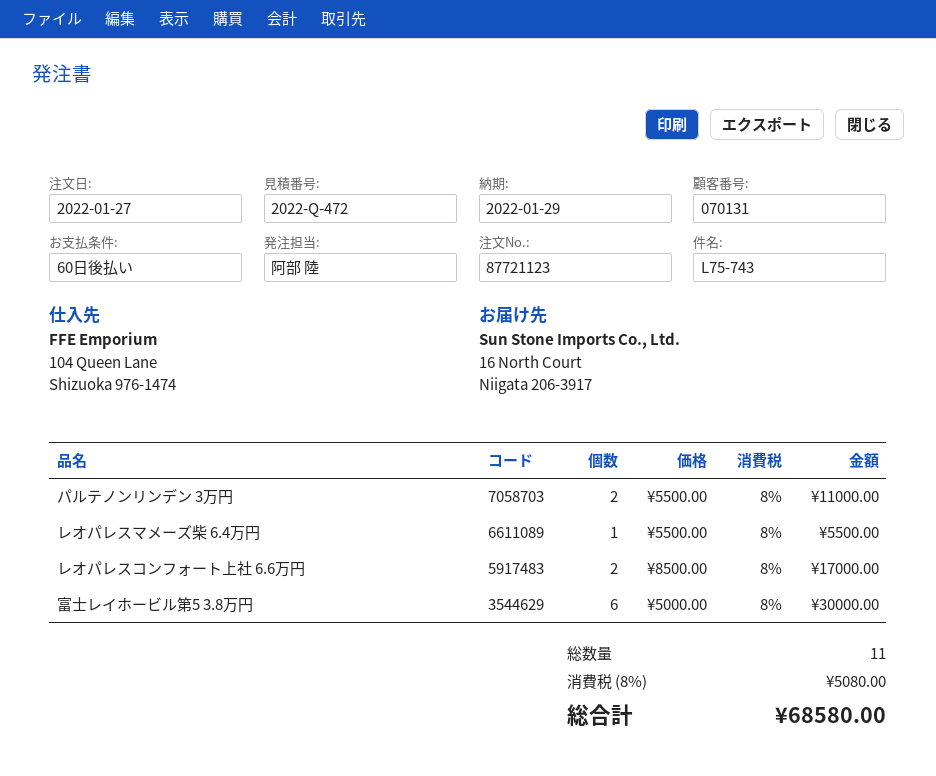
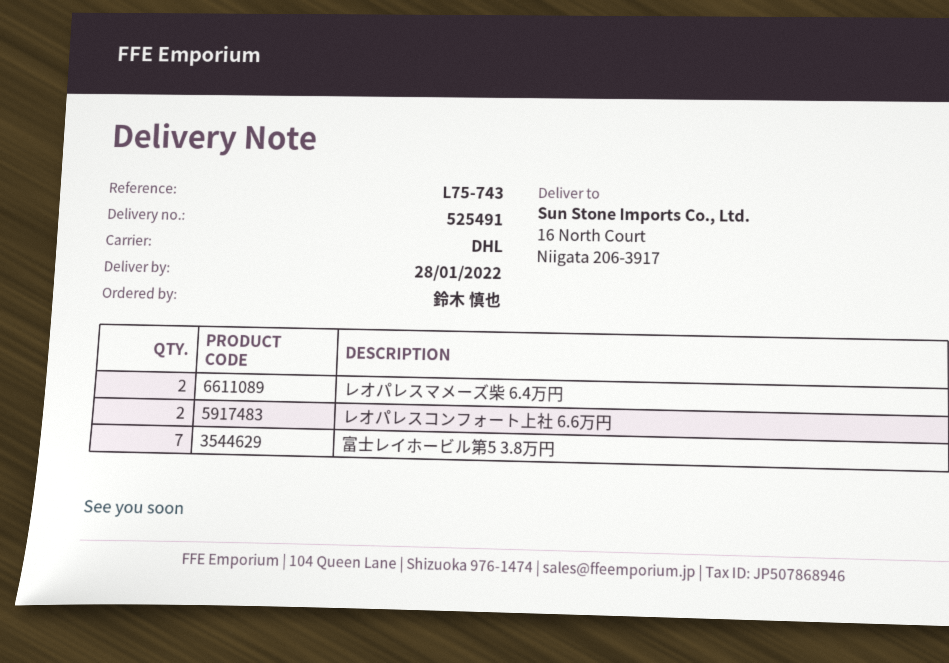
delivery date: 2022-01-29 -> 2022-01-28
ordered by: 阿部 陸 -> 鈴木 慎也
パルテノンリンデン 3万円: 2 -> none
レオパレスマメーズ柴 6.4万円: 1 -> 2
富士レイホービル第5 3.8万円: 6 -> 7

